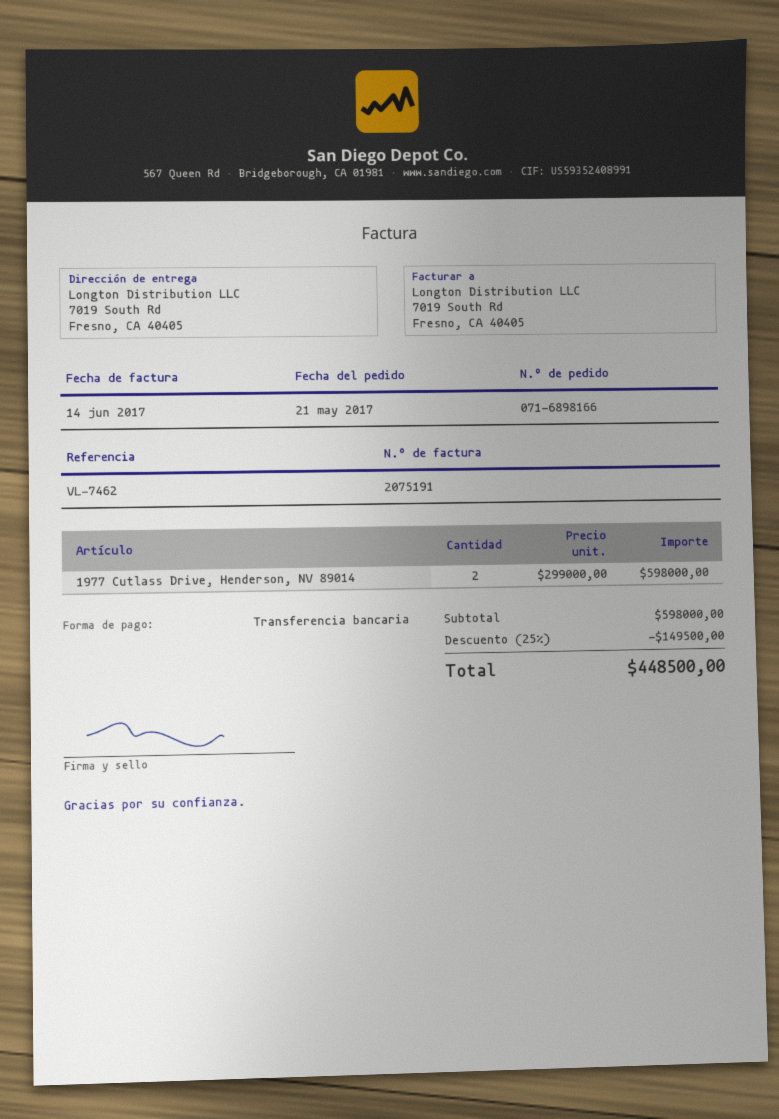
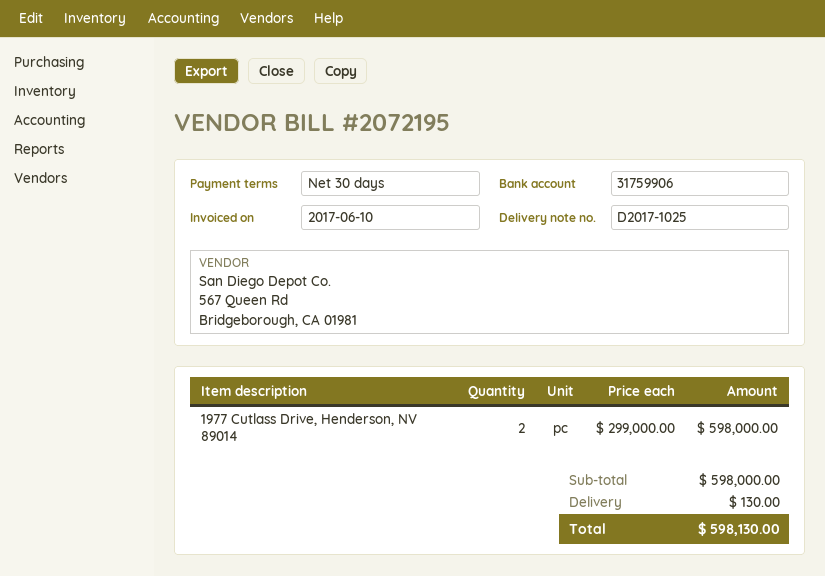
invoice number: 2075191 -> 2072195
invoice date: 2017-06-14 -> 2017-06-10
discount: 25% = 149500.00 -> none
shipping: none -> 130.00
total: 448500.00 -> 598130.00

